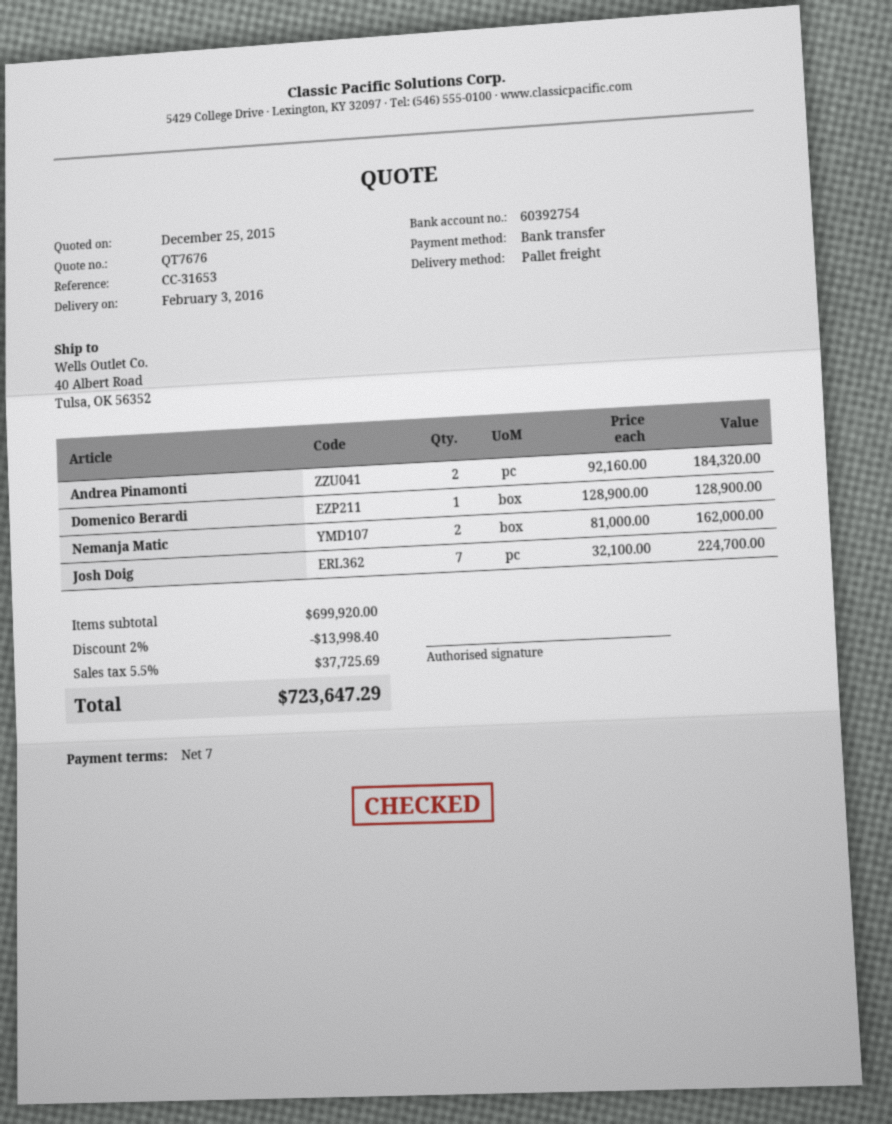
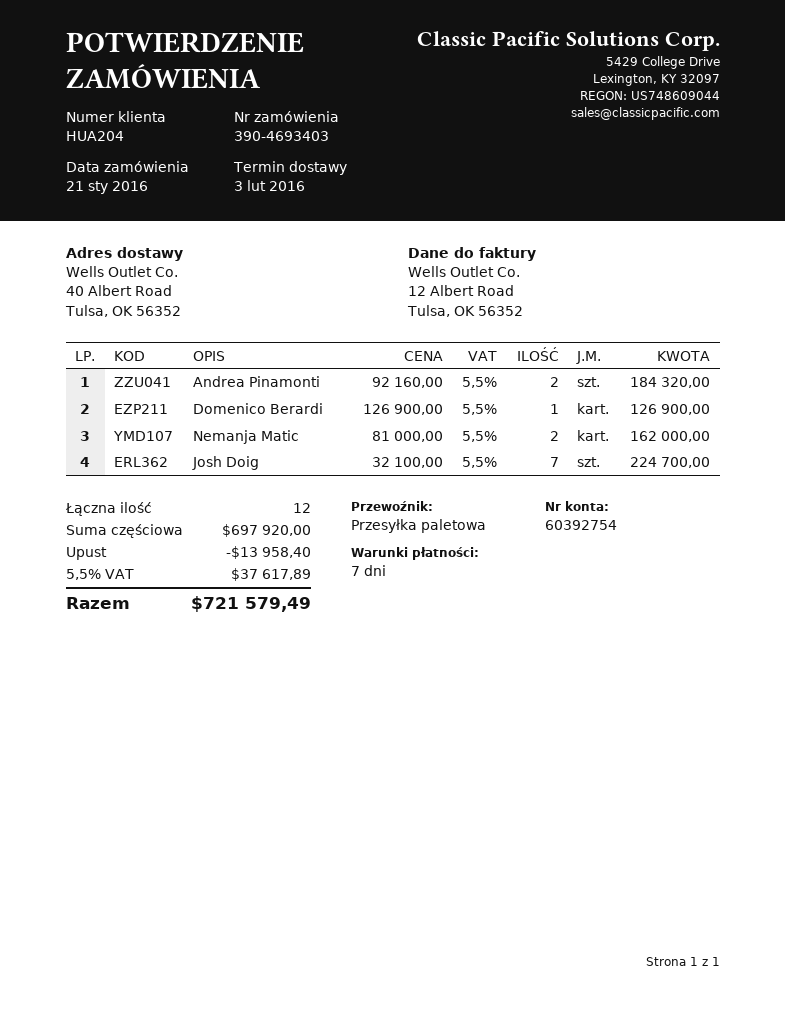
Domenico Berardi: 1 x 128900.00 = 128900.00 -> 1 x 126900.00 = 126900.00
subtotal: 699920.00 -> 697920.00
discount: 13998.40 -> 13958.40
tax: 5.5% = 37725.69 -> 5.5% = 37617.89
total: 723647.29 -> 721579.49

